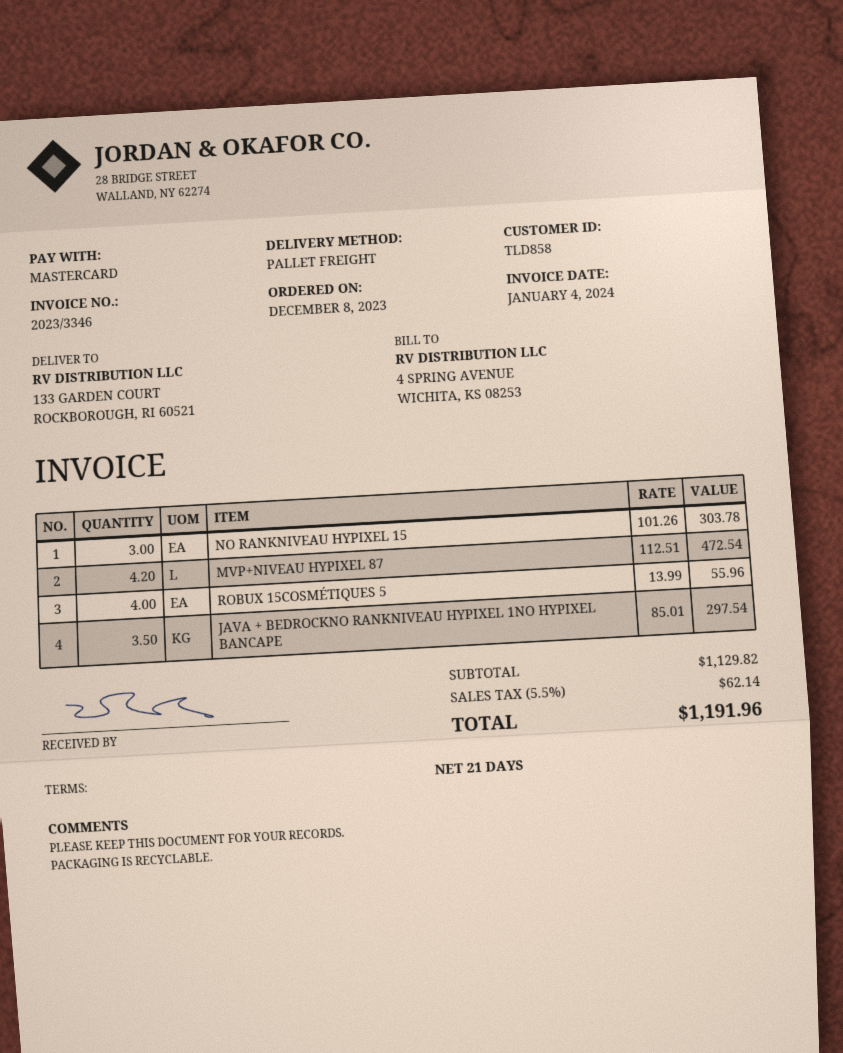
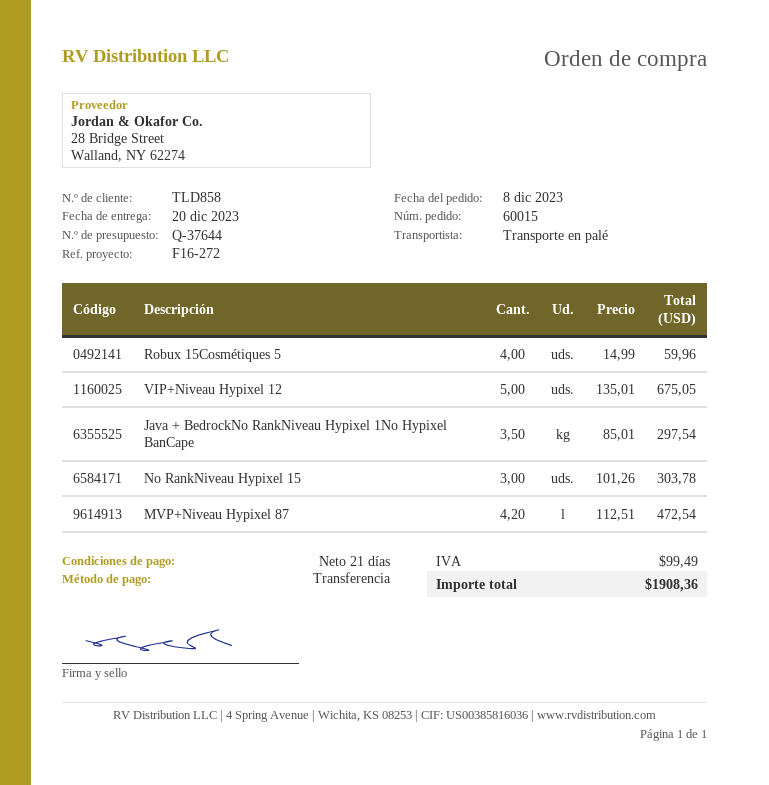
payment method: Mastercard -> bank transfer
ROBUX 15COSMÉTIQUES 5: 4 x 13.99 = 55.96 -> 4 x 14.99 = 59.96
VIP+Niveau Hypixel 12: none -> 5 x 135.01 = 675.05
tax: 62.14 -> 99.49
total: 1191.96 -> 1908.36

